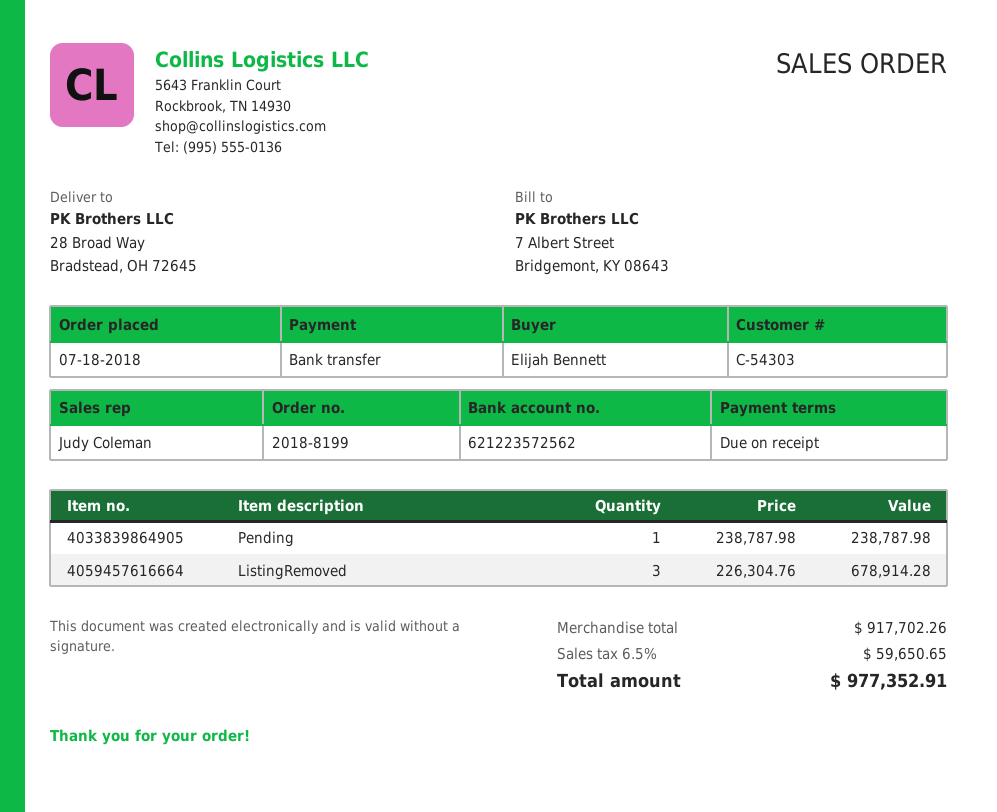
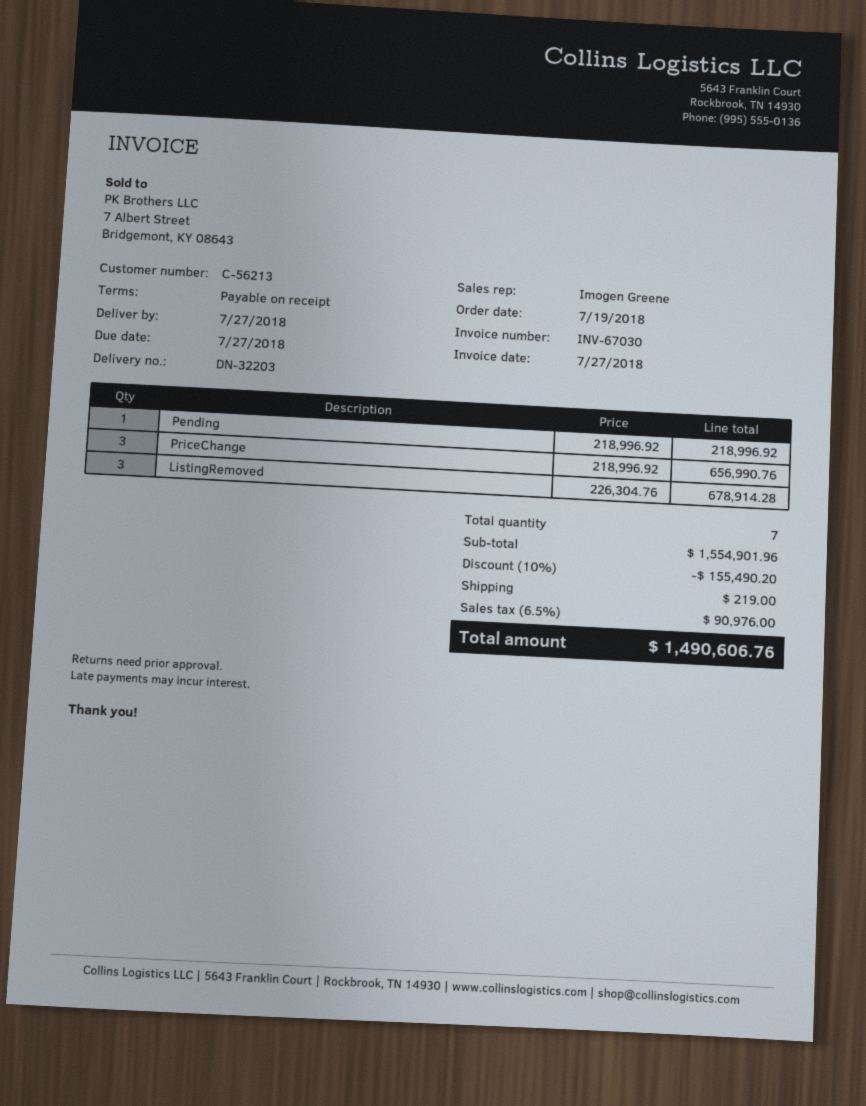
order date: 2018-07-18 -> 2018-07-19
customer number: C-54303 -> C-56213
sales rep: Judy Coleman -> Imogen Greene
Pending: 1 x 238787.98 = 238787.98 -> 1 x 218996.92 = 218996.92
PriceChange: none -> 3 x 218996.92 = 656990.76
subtotal: 917702.26 -> 1554901.96
discount: none -> 10% = 155490.20
shipping: none -> 219.00
tax: 6.5% = 59650.65 -> 6.5% = 90976.00
total: 977352.91 -> 1490606.76

